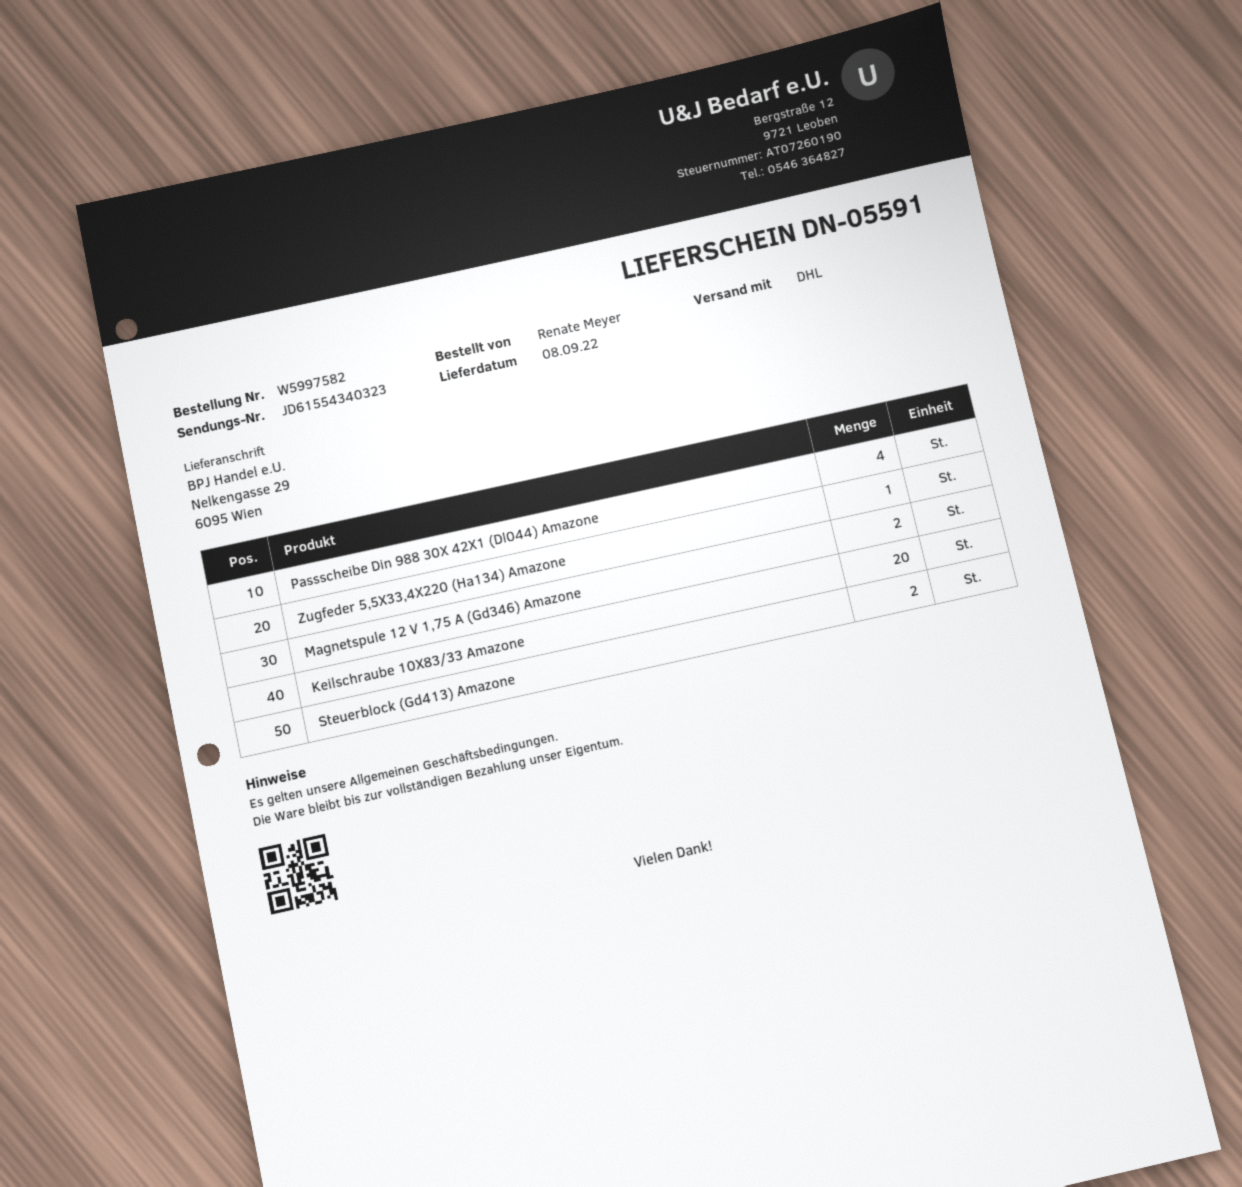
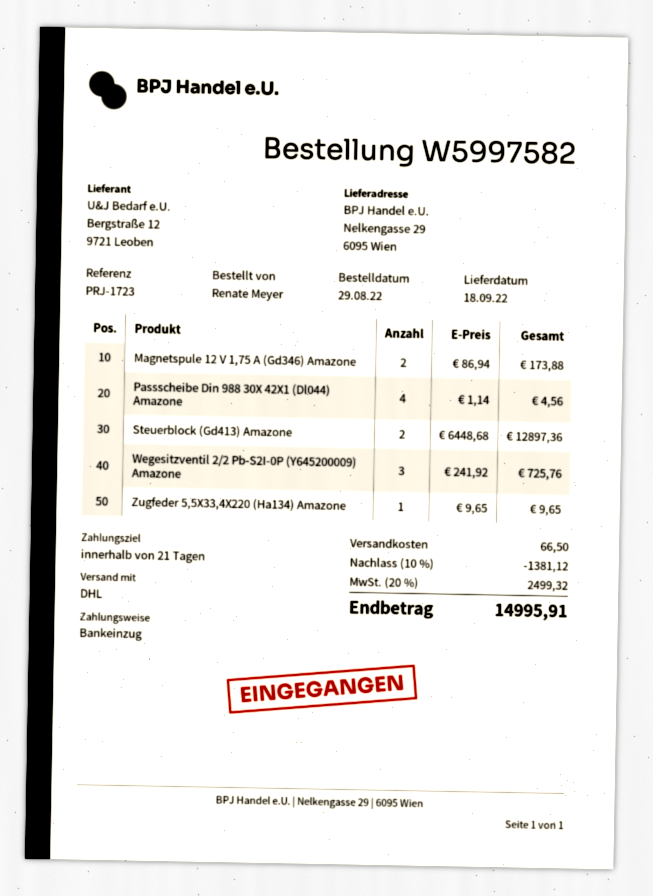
delivery date: 2022-09-08 -> 2022-09-18
Keilschraube 10X83/33 Amazone: 20 -> none
Wegesitzventil 2/2 Pb-S2I-0P (Y645200009) Amazone: none -> 3

